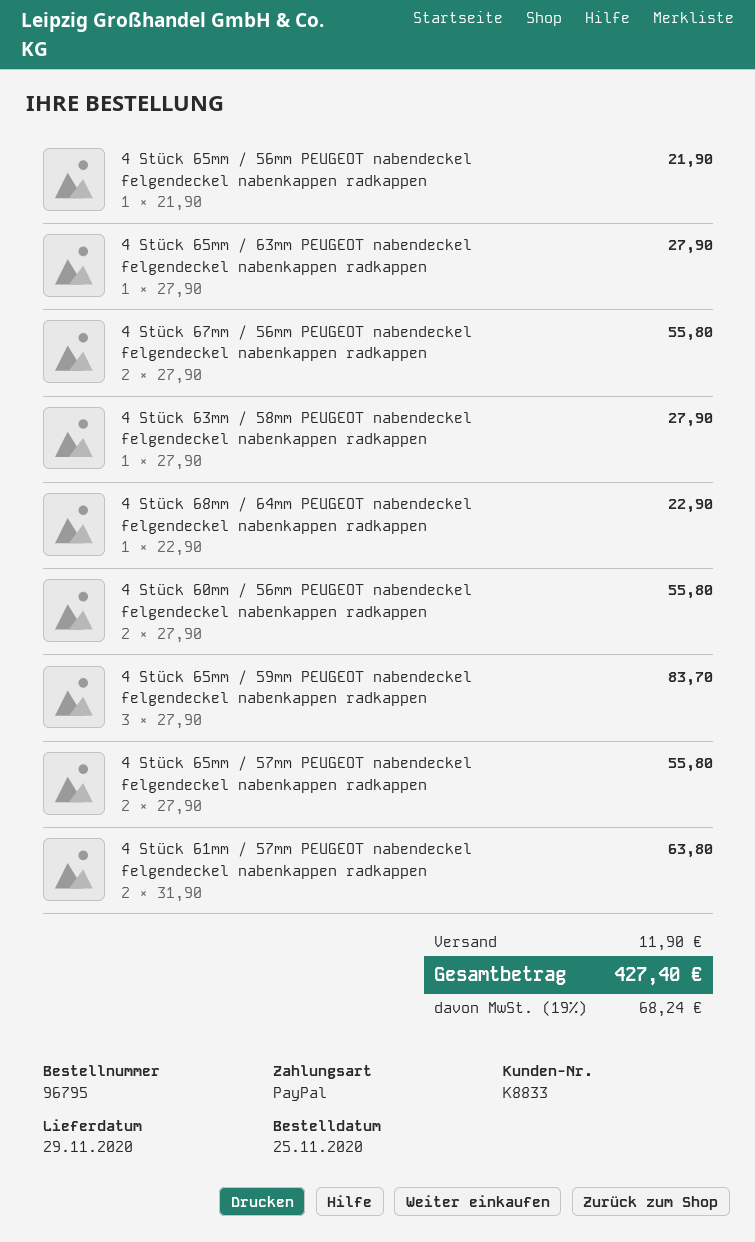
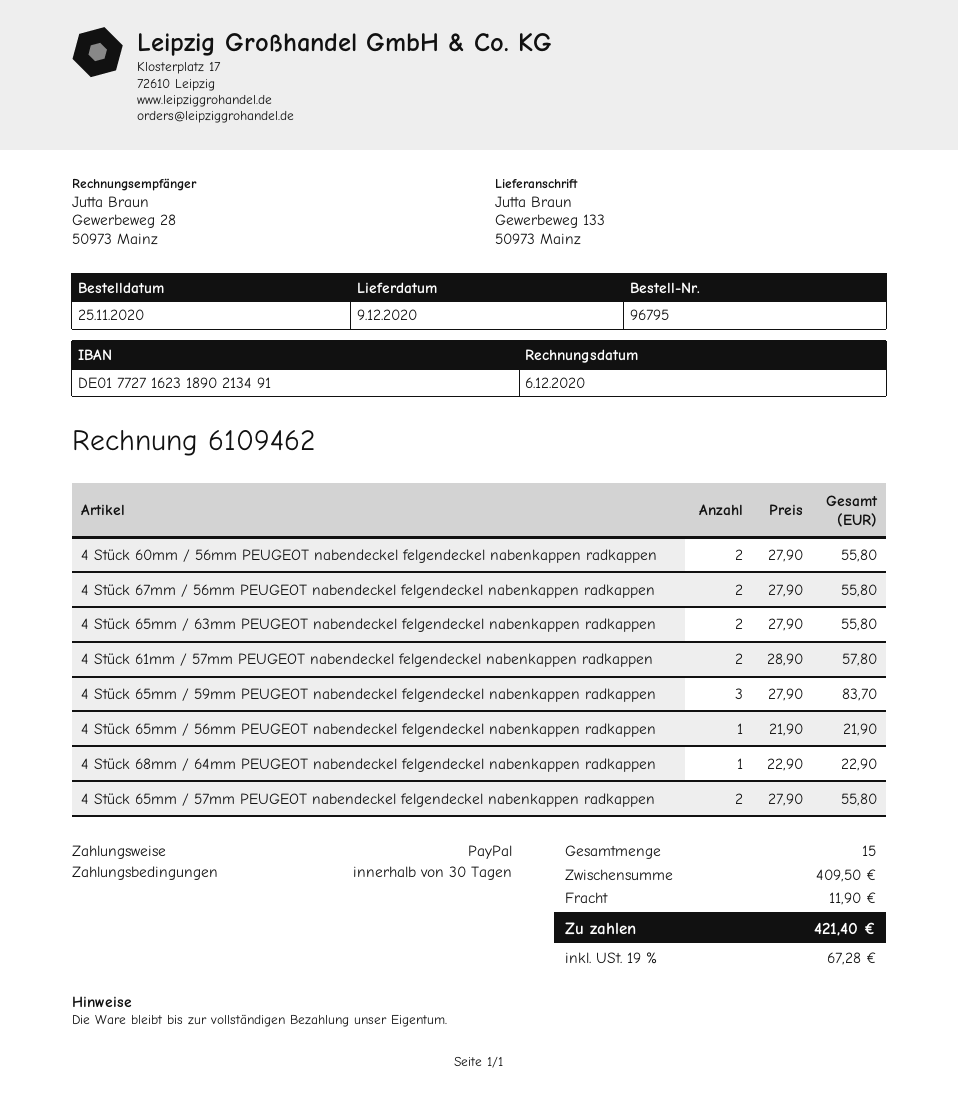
delivery date: 2020-11-29 -> 2020-12-09
4 Stück 65mm / 63mm PEUGEOT nabendeckel felgendeckel nabenkappen radkappen: 1 x 27.90 = 27.90 -> 2 x 27.90 = 55.80
4 Stück 63mm / 58mm PEUGEOT nabendeckel felgendeckel nabenkappen radkappen: 1 x 27.90 = 27.90 -> none
4 Stück 61mm / 57mm PEUGEOT nabendeckel felgendeckel nabenkappen radkappen: 2 x 31.90 = 63.80 -> 2 x 28.90 = 57.80
tax: 19% = 68.24 -> 19% = 67.28
total: 427.40 -> 421.40

